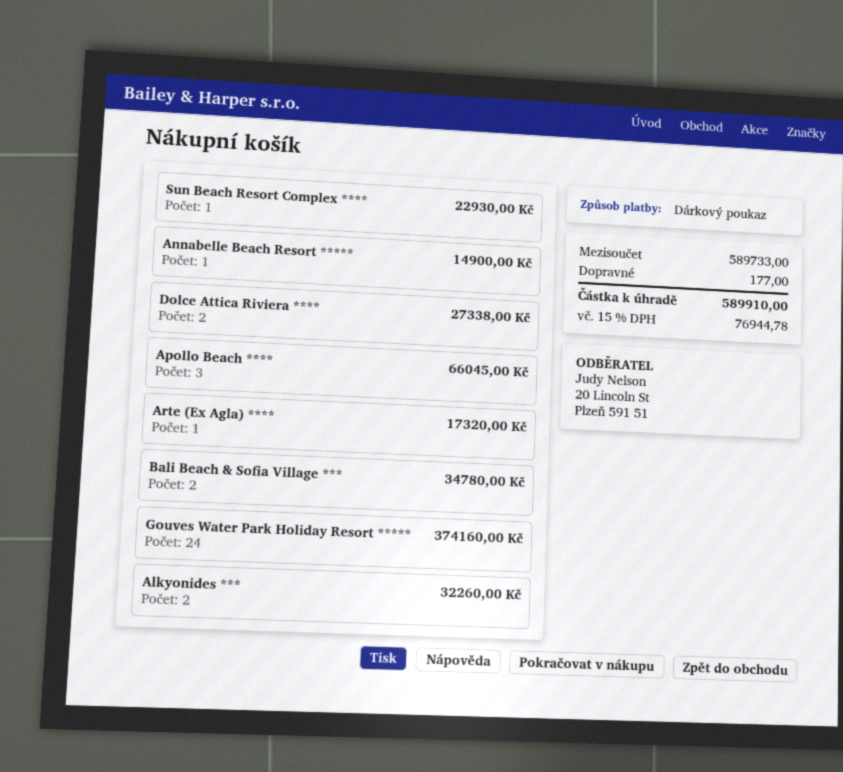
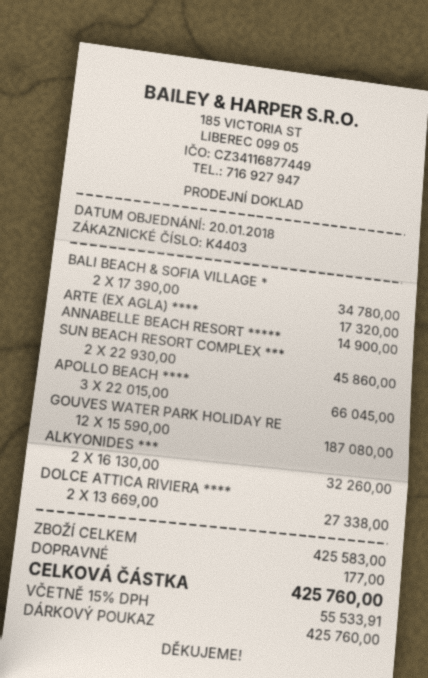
Sun Beach Resort Complex ****: 1 for 22930.00 -> 2 for 45860.00
Gouves Water Park Holiday Resort *****: 24 for 374160.00 -> 12 for 187080.00
subtotal: 589733.00 -> 425583.00
tax: 15% = 76944.78 -> 15% = 55533.91
total: 589910.00 -> 425760.00

